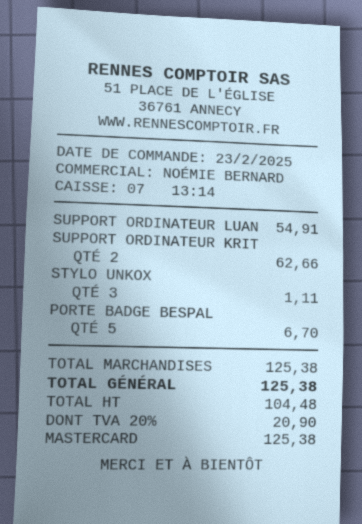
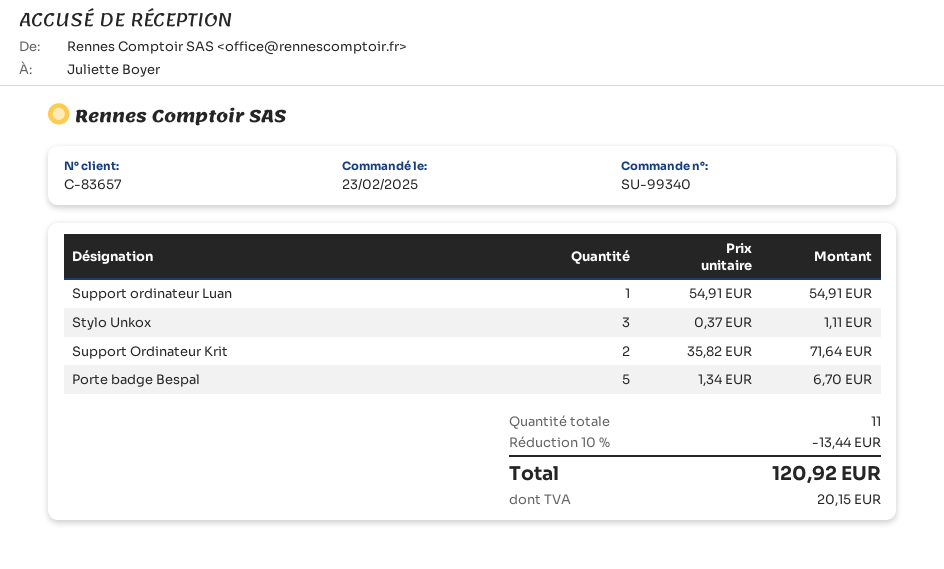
SUPPORT ORDINATEUR KRIT: 2 for 62.66 -> 2 for 71.64
discount: none -> 10% = 13.44
tax: 20.90 -> 20.15
total: 125.38 -> 120.92

